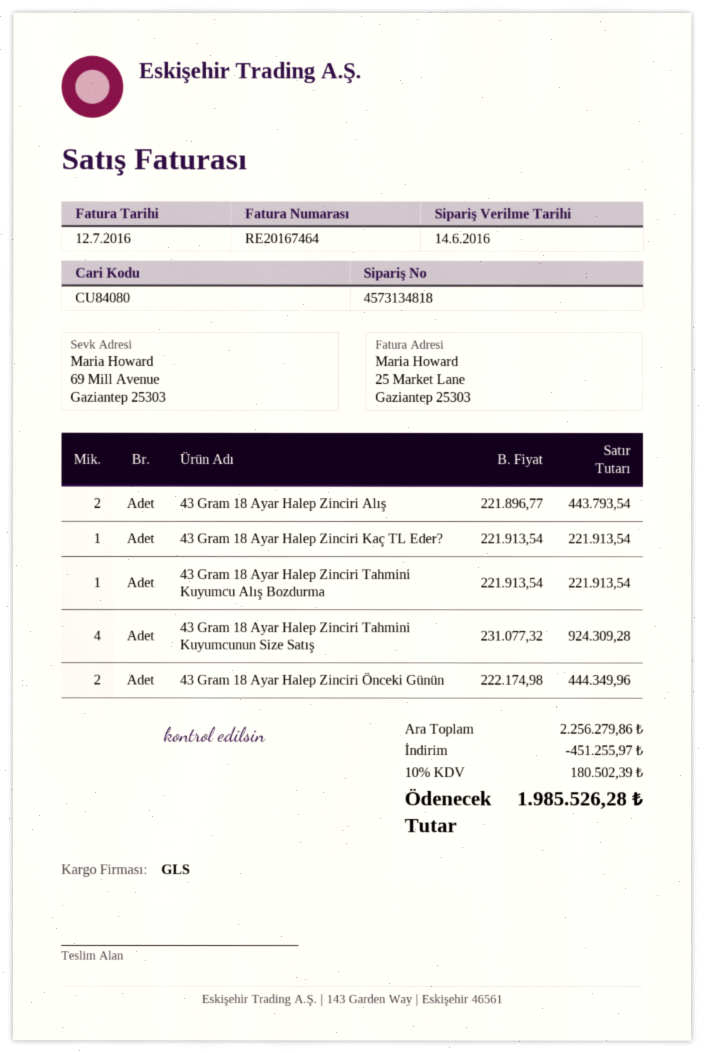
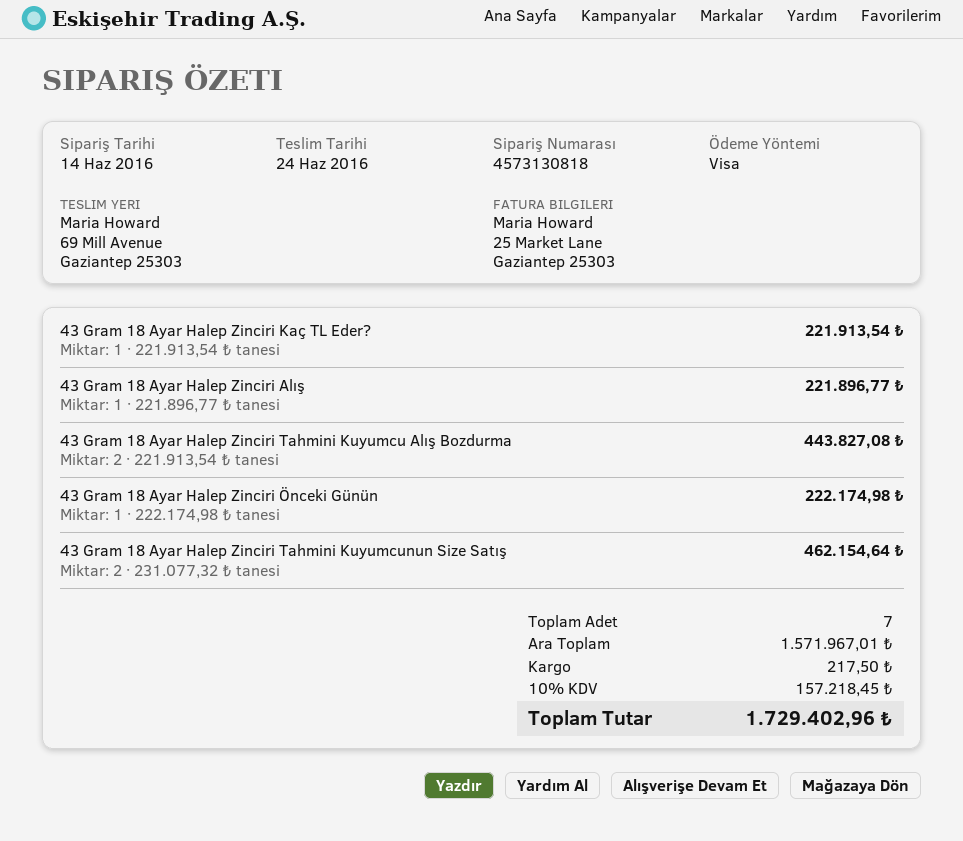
order number: 4573134818 -> 4573130818
43 Gram 18 Ayar Halep Zinciri Alış: 2 x 221896.77 = 443793.54 -> 1 x 221896.77 = 221896.77
43 Gram 18 Ayar Halep Zinciri Tahmini Kuyumcu Alış Bozdurma: 1 x 221913.54 = 221913.54 -> 2 x 221913.54 = 443827.08
43 Gram 18 Ayar Halep Zinciri Tahmini Kuyumcunun Size Satış: 4 x 231077.32 = 924309.28 -> 2 x 231077.32 = 462154.64
43 Gram 18 Ayar Halep Zinciri Önceki Günün: 2 x 222174.98 = 444349.96 -> 1 x 222174.98 = 222174.98
subtotal: 2256279.86 -> 1571967.01
discount: 451255.97 -> none
shipping: none -> 217.50
tax: 10% = 180502.39 -> 10% = 157218.45
total: 1985526.28 -> 1729402.96

